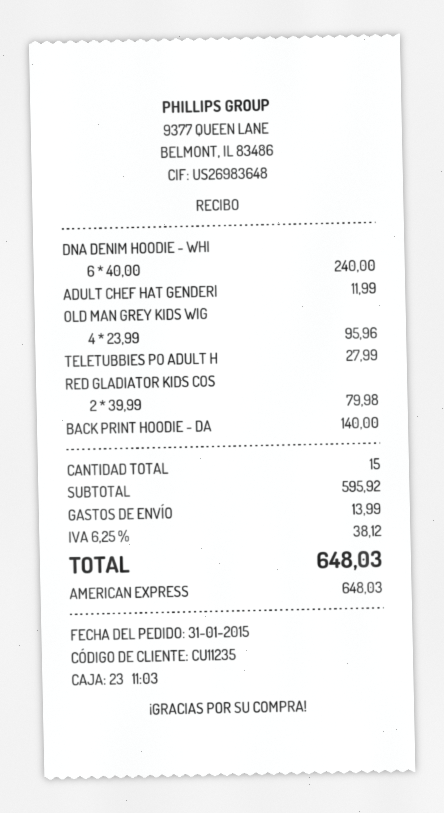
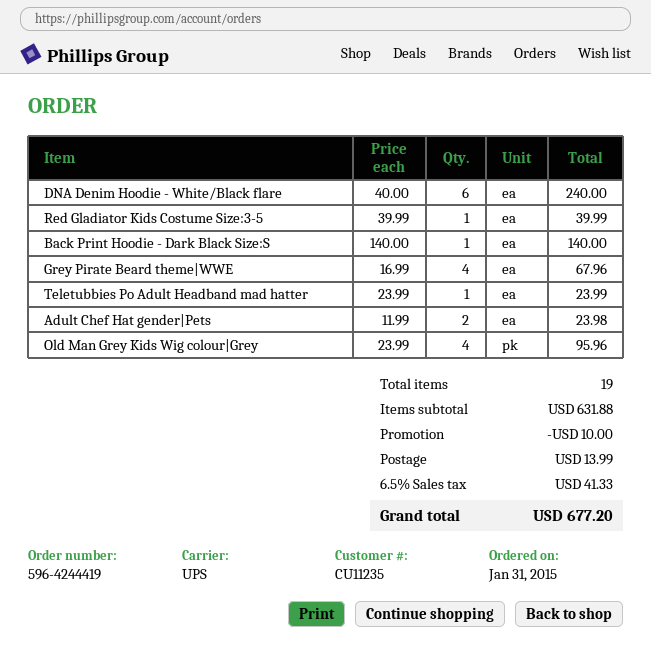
ADULT CHEF HAT GENDER|: 1 x 11.99 = 11.99 -> 2 x 11.99 = 23.98
TELETUBBIES PO ADULT H: 1 x 27.99 = 27.99 -> 1 x 23.99 = 23.99
RED GLADIATOR KIDS COS: 2 x 39.99 = 79.98 -> 1 x 39.99 = 39.99
Grey Pirate Beard theme|WWE: none -> 4 x 16.99 = 67.96
total quantity: 15 -> 19
subtotal: 595.92 -> 631.88
discount: none -> 10.00
tax: 6.25% = 38.12 -> 6.5% = 41.33
total: 648.03 -> 677.20

